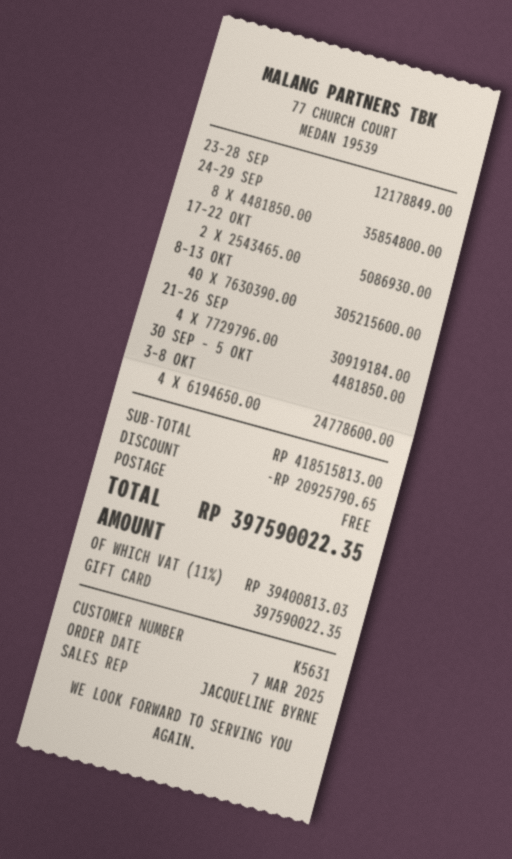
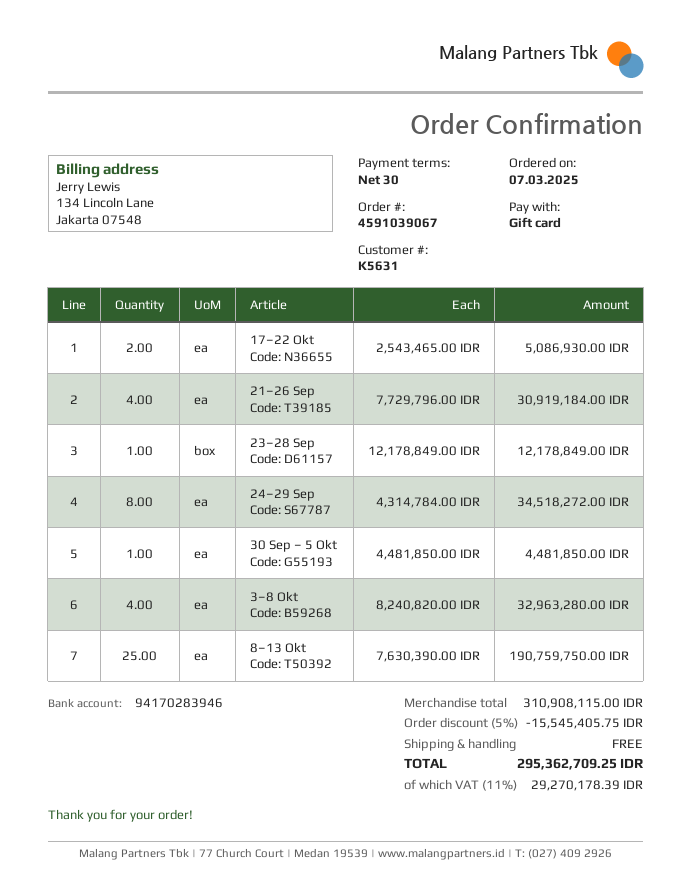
24–29 SEP: 8 x 4481850.00 = 35854800.00 -> 8 x 4314784.00 = 34518272.00
8–13 OKT: 40 x 7630390.00 = 305215600.00 -> 25 x 7630390.00 = 190759750.00
3–8 OKT: 4 x 6194650.00 = 24778600.00 -> 4 x 8240820.00 = 32963280.00
subtotal: 418515813.00 -> 310908115.00
discount: 20925790.65 -> 15545405.75
tax: 11% = 39400813.03 -> 11% = 29270178.39
total: 397590022.35 -> 295362709.25

